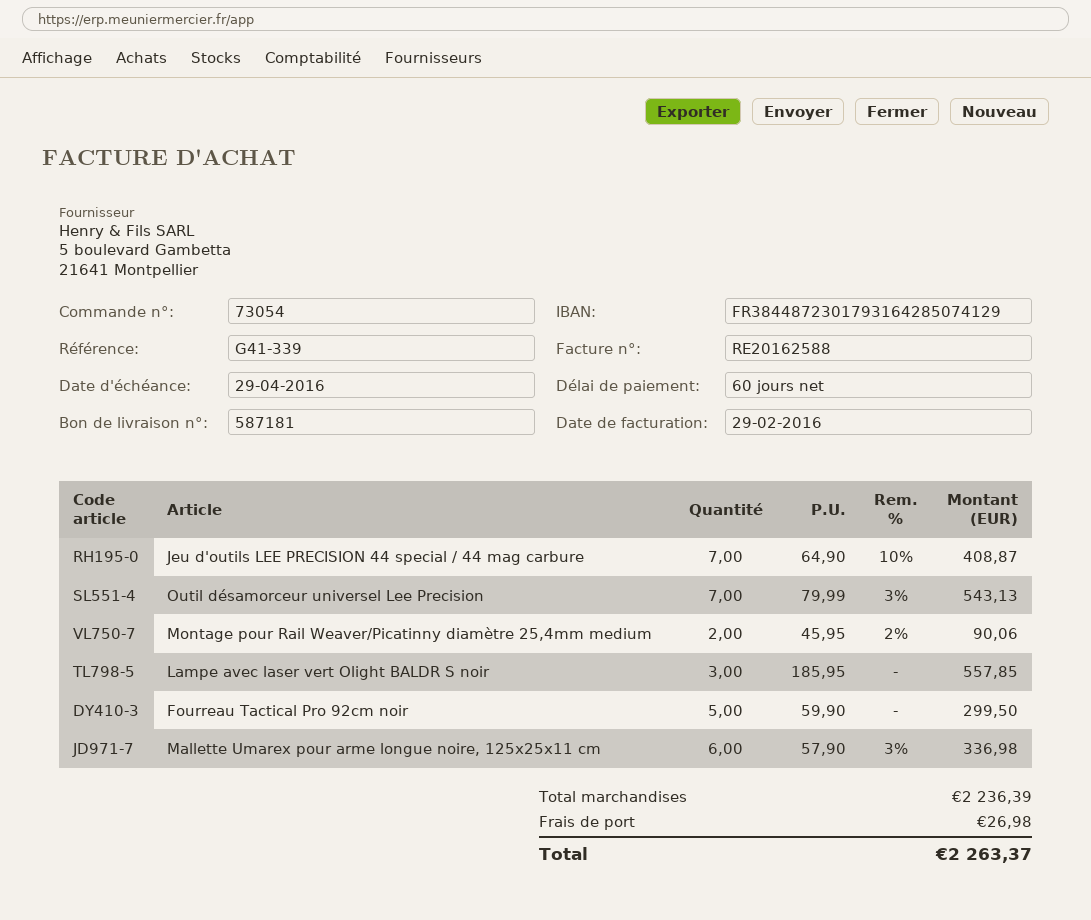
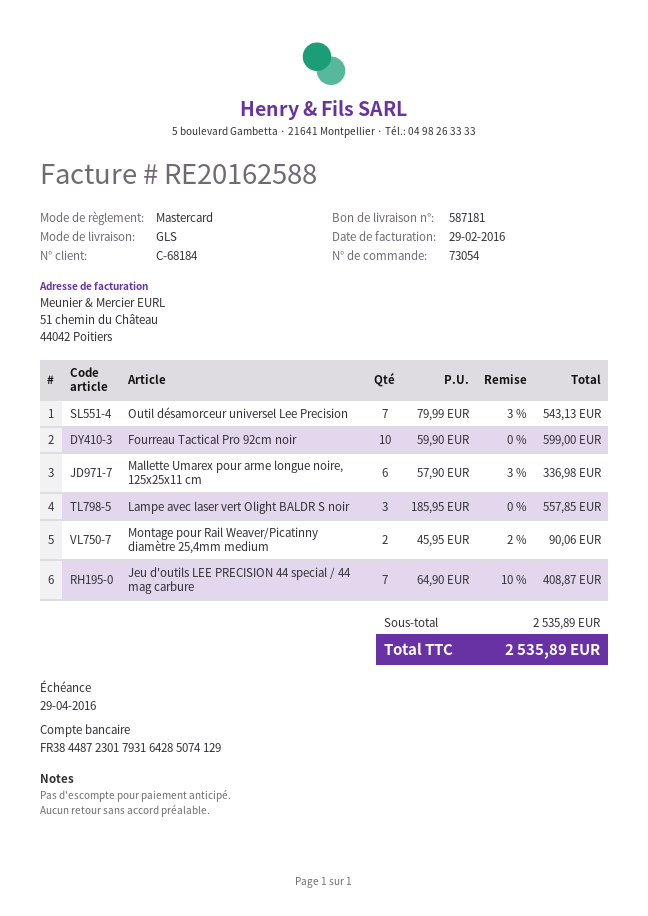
Fourreau Tactical Pro 92cm noir: 5 x 59.90 = 299.50 -> 10 x 59.90 = 599.00
subtotal: 2236.39 -> 2535.89
shipping: 26.98 -> none
total: 2263.37 -> 2535.89

